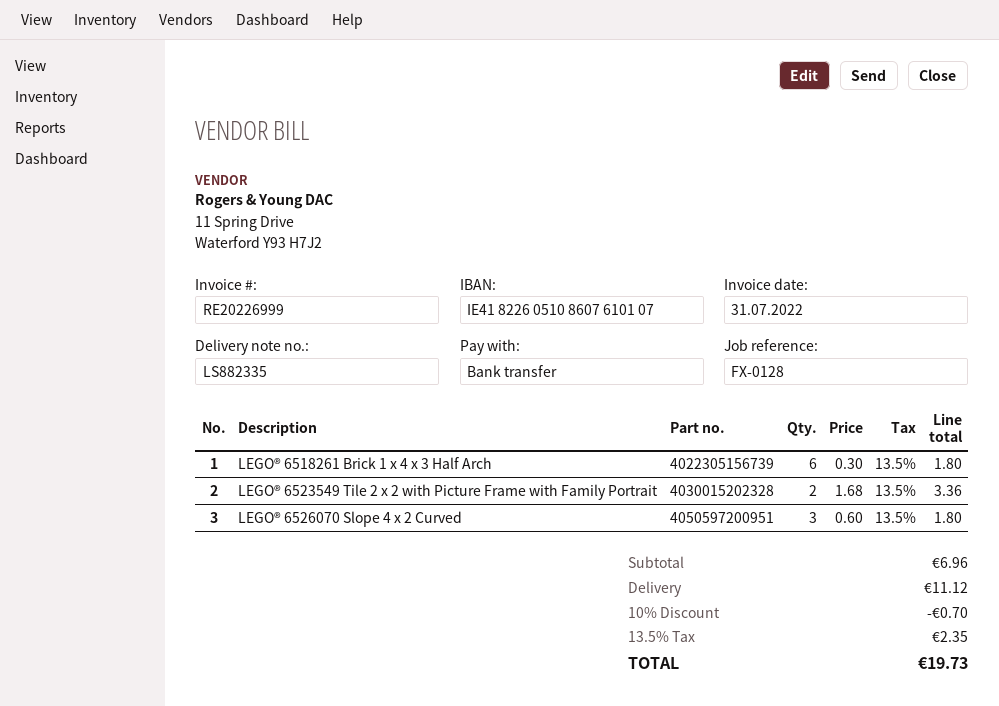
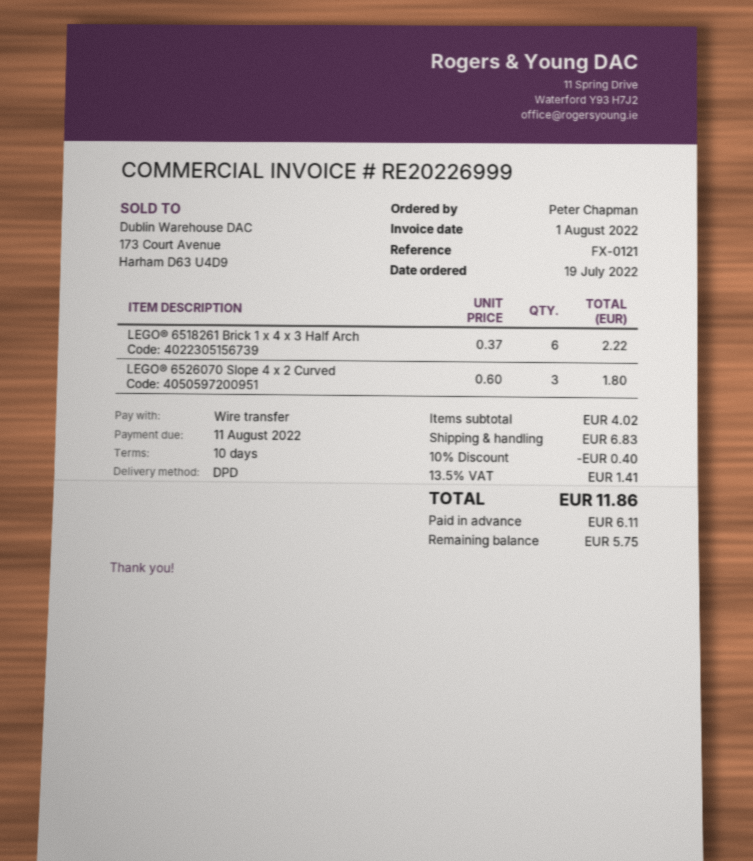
invoice date: 2022-07-31 -> 2022-08-01
reference: FX-0128 -> FX-0121
LEGO® 6518261 Brick 1 x 4 x 3 Half Arch: 6 x 0.30 = 1.80 -> 6 x 0.37 = 2.22
LEGO® 6523549 Tile 2 x 2 with Picture Frame with Family Portrait: 2 x 1.68 = 3.36 -> none
subtotal: 6.96 -> 4.02
discount: 10% = 0.70 -> 10% = 0.40
shipping: 11.12 -> 6.83
tax: 13.5% = 2.35 -> 13.5% = 1.41
total: 19.73 -> 11.86

